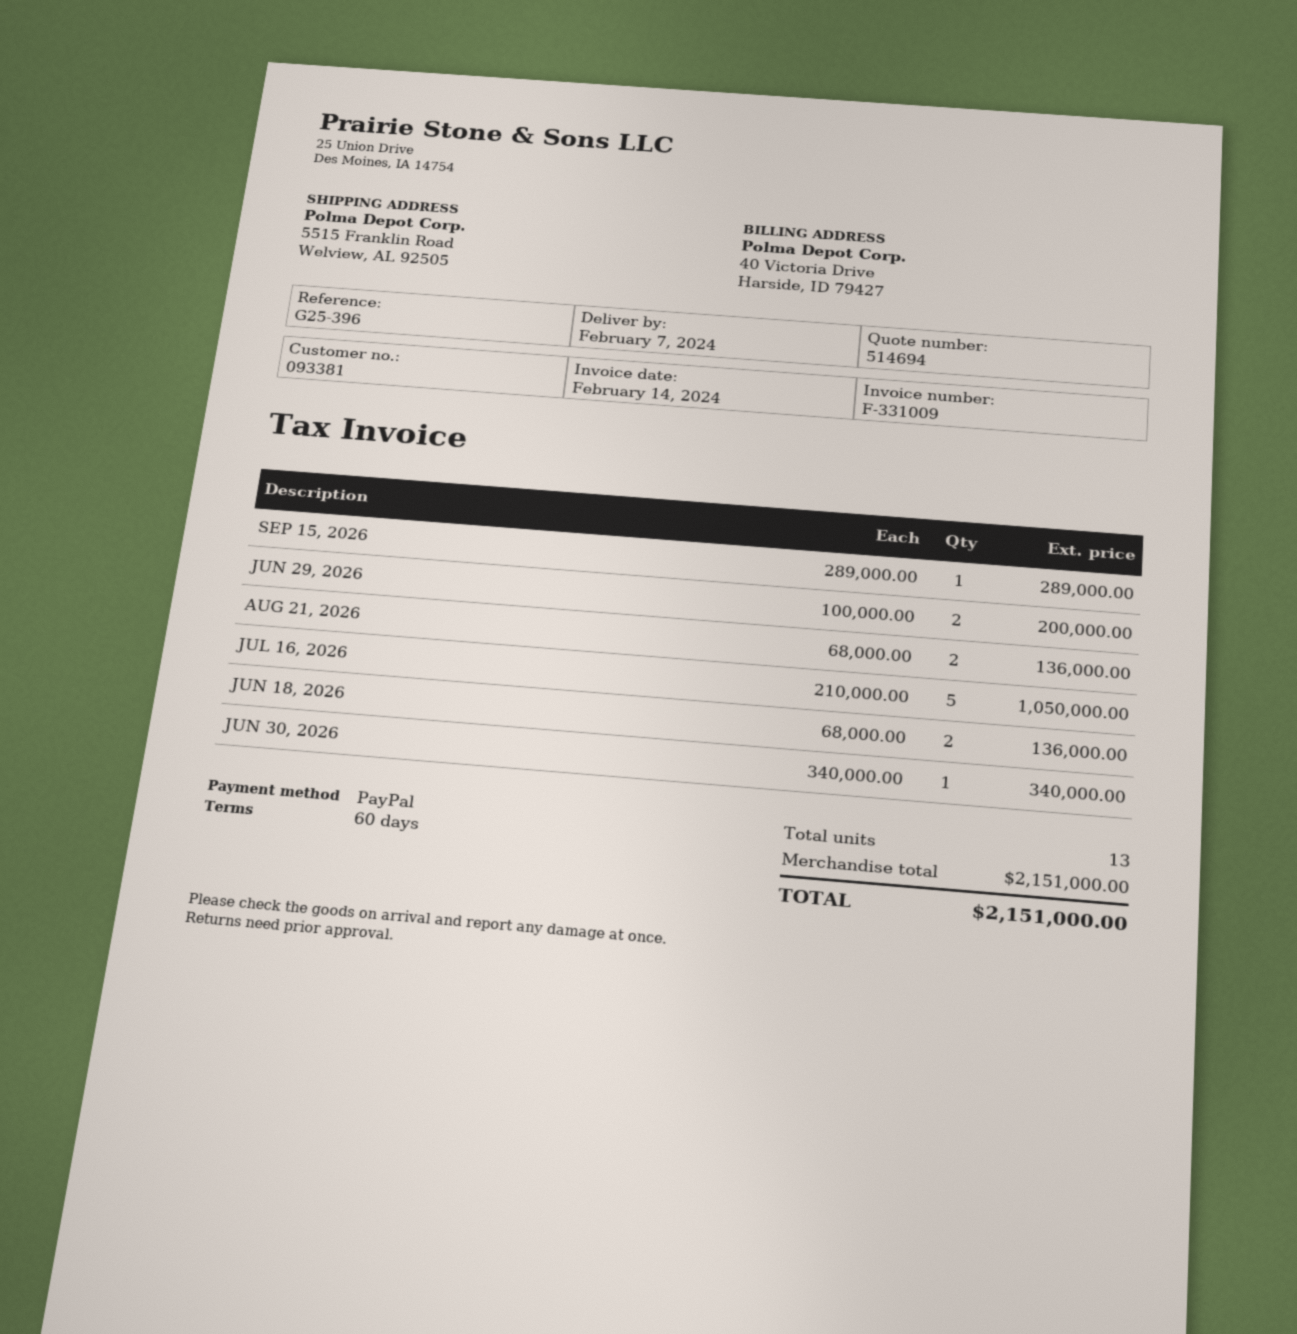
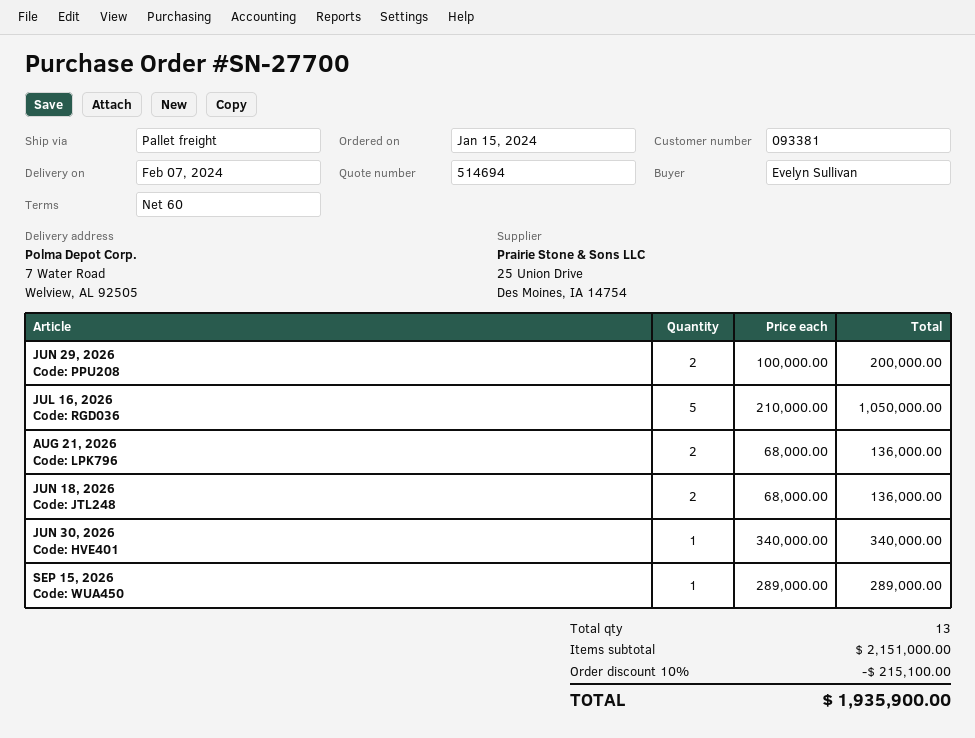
ship to: 5515 Franklin Road, Welview, AL 92505 -> 7 Water Road, Welview, AL 92505
discount: none -> 10% = 215100.00
total: 2151000.00 -> 1935900.00

